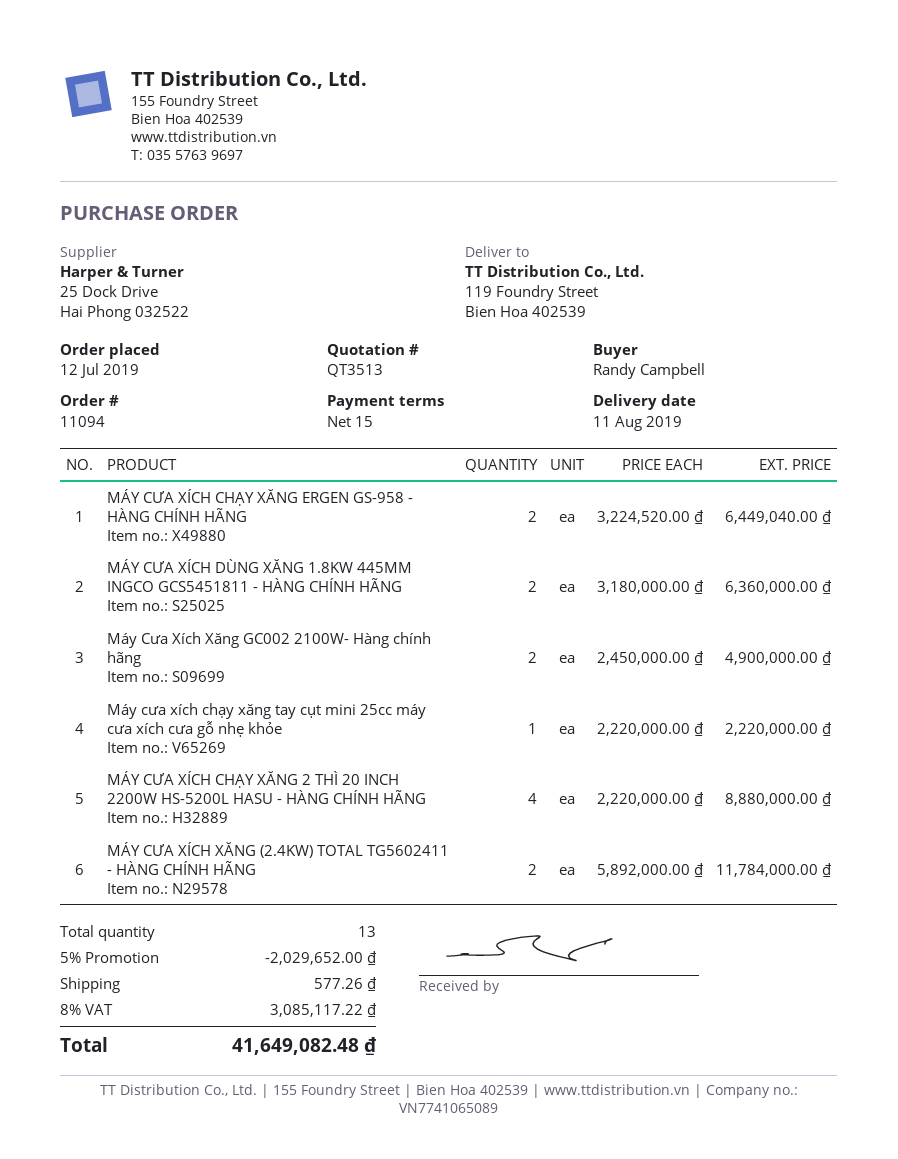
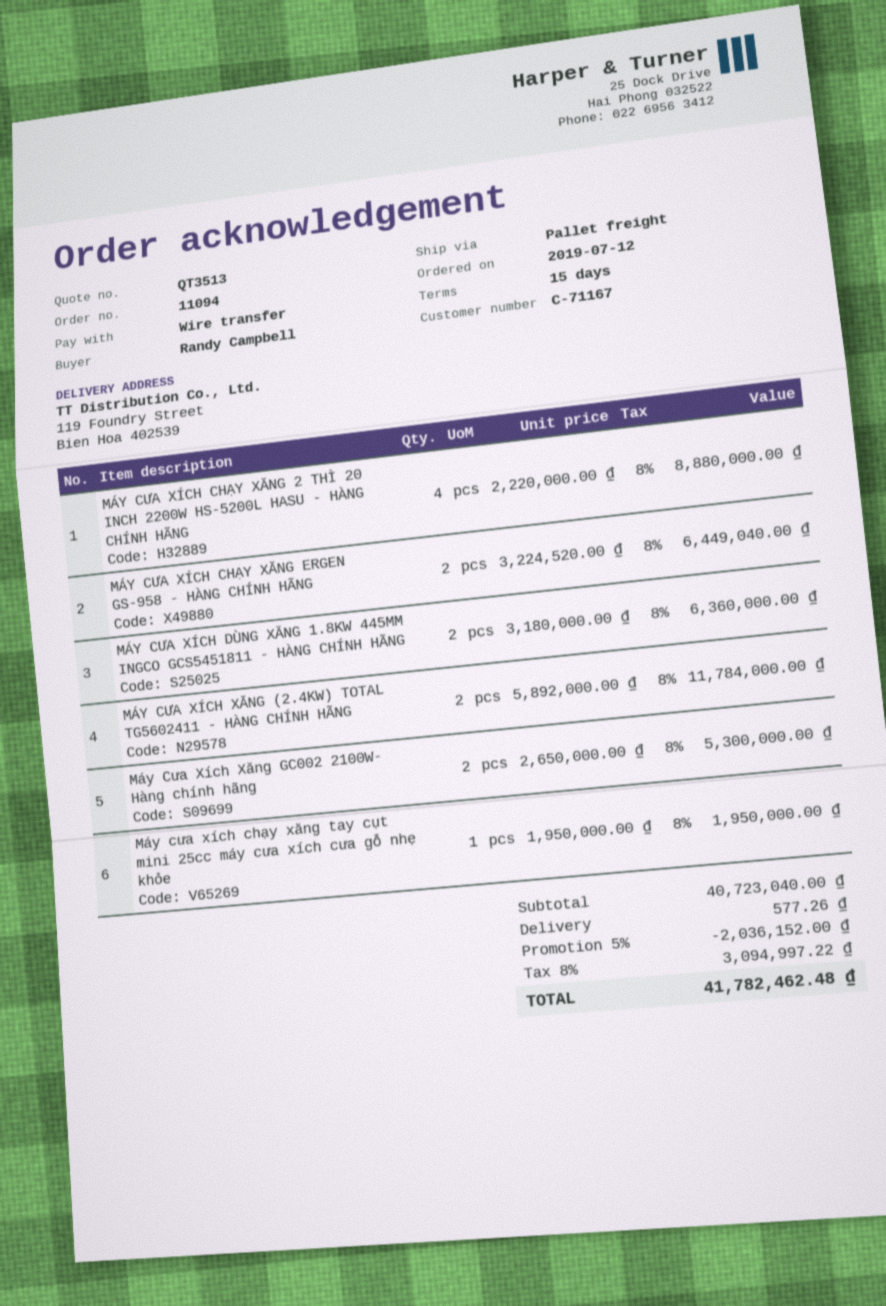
Máy Cưa Xích Xăng GC002 2100W- Hàng chính hãng: 2 x 2450000.00 = 4900000.00 -> 2 x 2650000.00 = 5300000.00
Máy cưa xích chạy xăng tay cụt mini 25cc máy cưa xích cưa gỗ nhẹ khỏe: 1 x 2220000.00 = 2220000.00 -> 1 x 1950000.00 = 1950000.00
discount: 5% = 2029652.00 -> 5% = 2036152.00
tax: 8% = 3085117.22 -> 8% = 3094997.22
total: 41649082.48 -> 41782462.48

